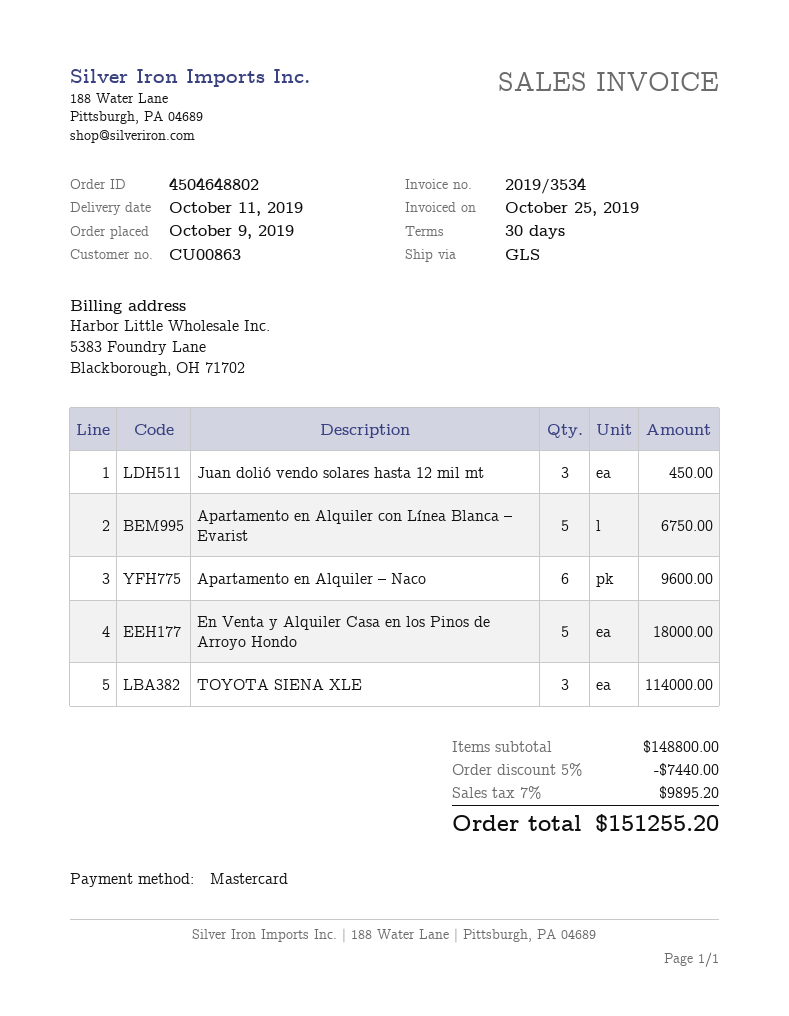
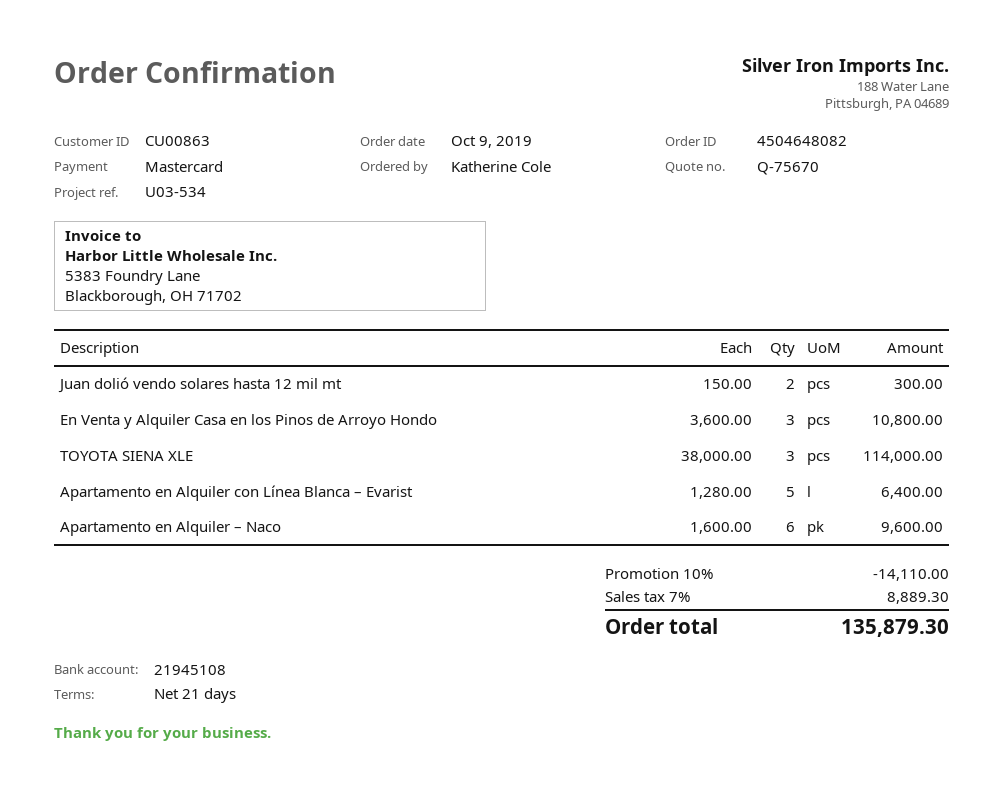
order number: 4504648802 -> 4504648082
payment terms: 30 days -> 21 days
Juan dolió vendo solares hasta 12 mil mt: 3 for 450.00 -> 2 for 300.00
Apartamento en Alquiler con Línea Blanca – Evarist: 5 for 6750.00 -> 5 for 6400.00
En Venta y Alquiler Casa en los Pinos de Arroyo Hondo: 5 for 18000.00 -> 3 for 10800.00
discount: 5% = 7440.00 -> 10% = 14110.00
tax: 7% = 9895.20 -> 7% = 8889.30
total: 151255.20 -> 135879.30

